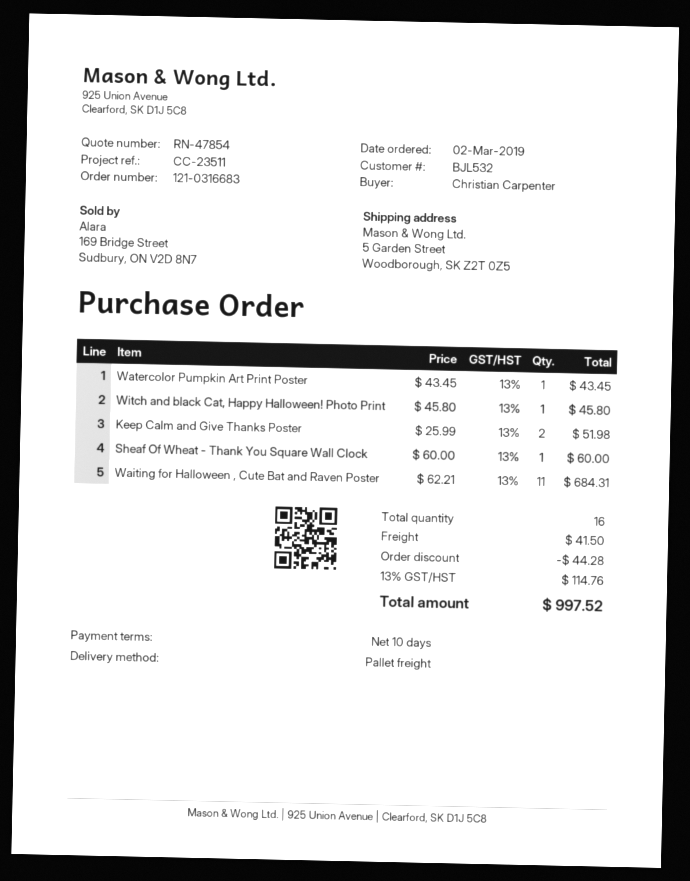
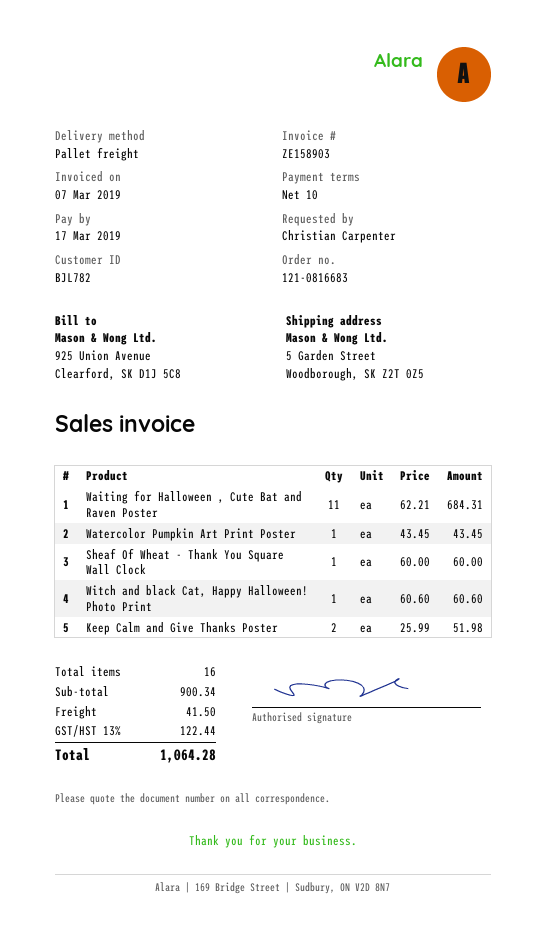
order number: 121-0316683 -> 121-0816683
customer number: BJL532 -> BJL782
Witch and black Cat, Happy Halloween! Photo Print: 1 x 45.80 = 45.80 -> 1 x 60.60 = 60.60
discount: 44.28 -> none
tax: 13% = 114.76 -> 13% = 122.44
total: 997.52 -> 1064.28

